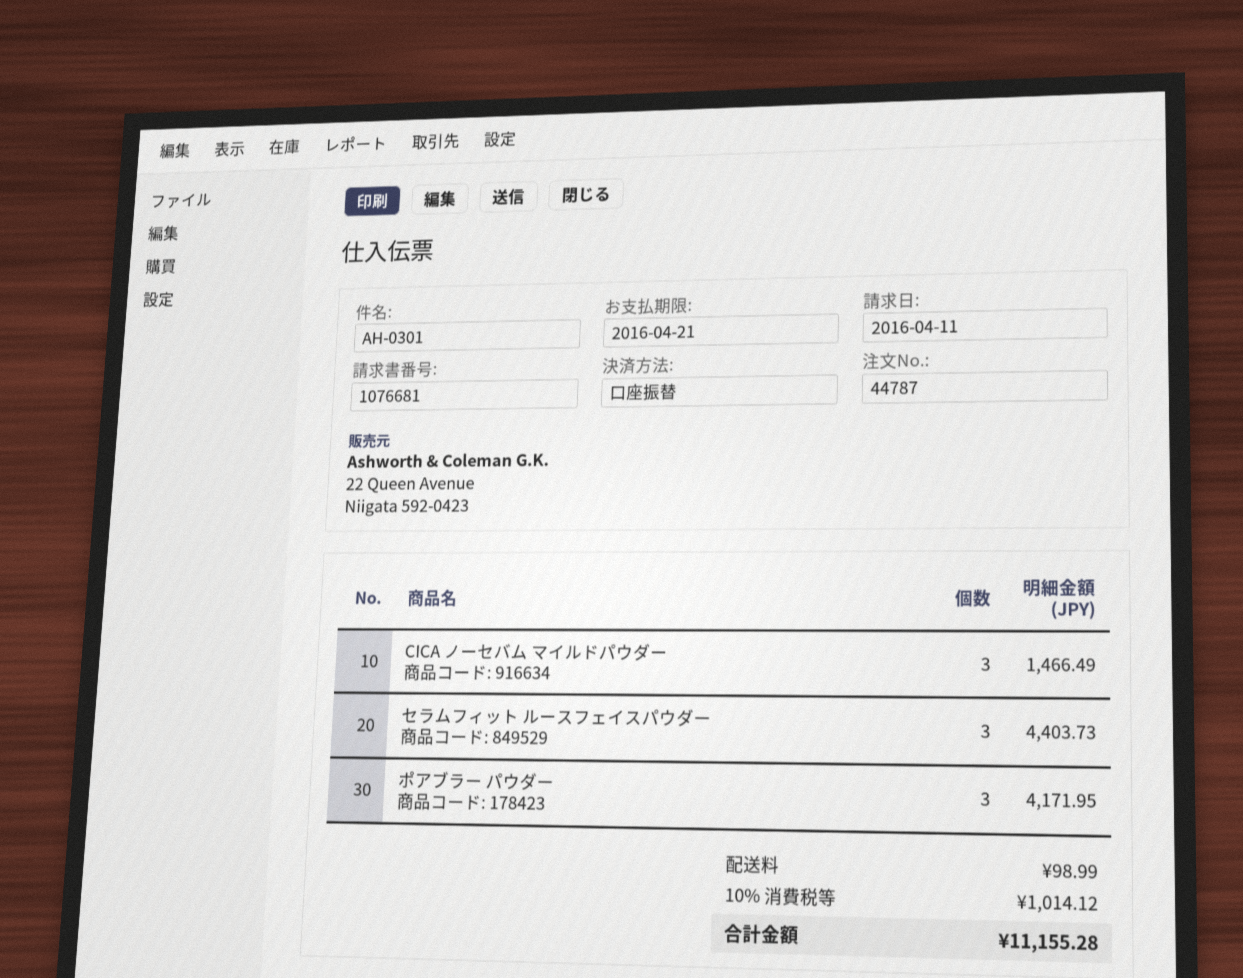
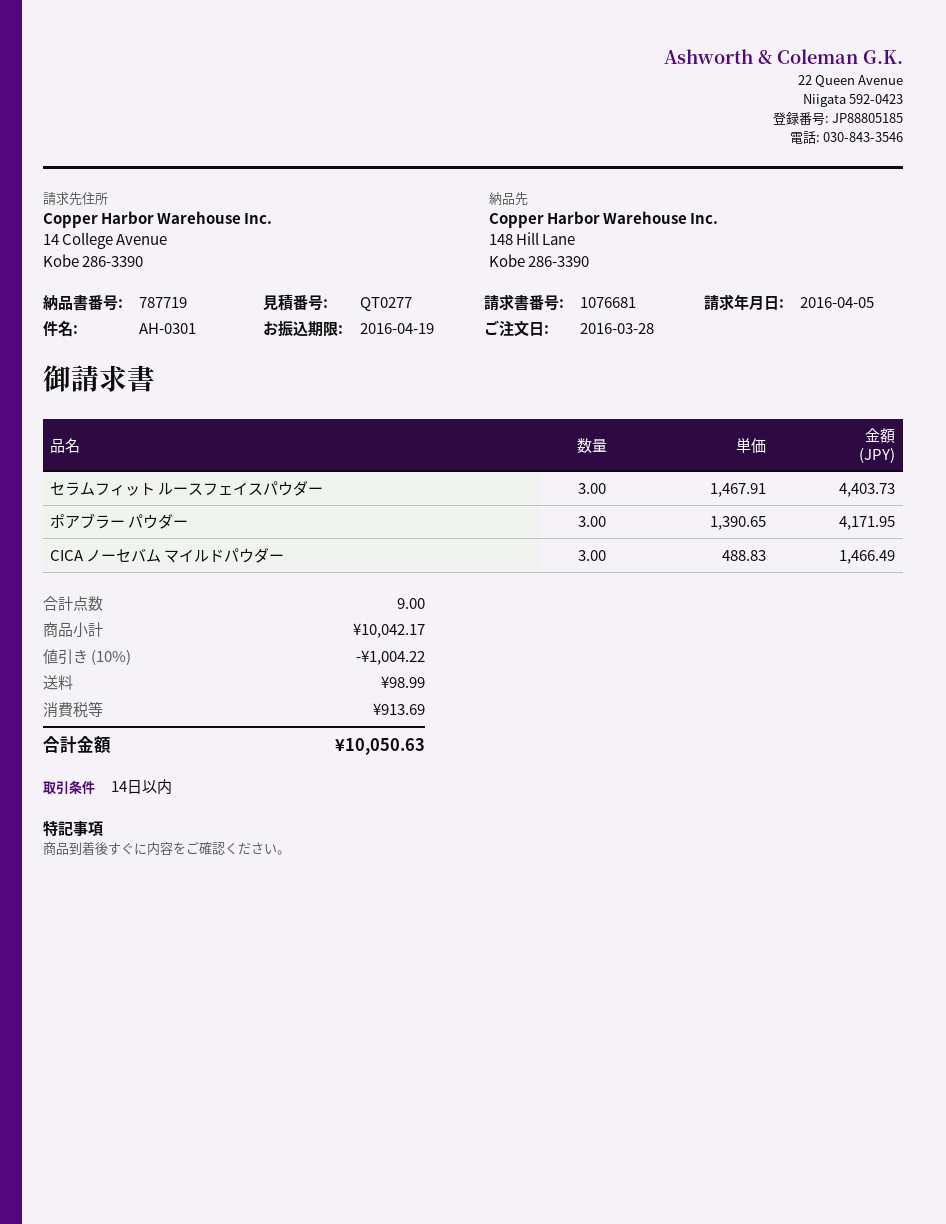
invoice date: 2016-04-11 -> 2016-04-05
due date: 2016-04-21 -> 2016-04-19
discount: none -> 10% = 1004.22
tax: 1014.12 -> 913.69
total: 11155.28 -> 10050.63

